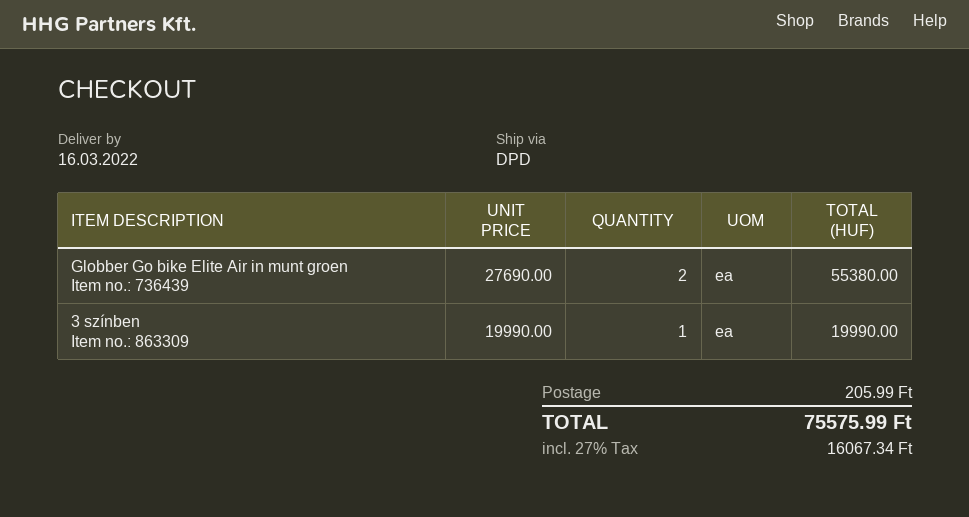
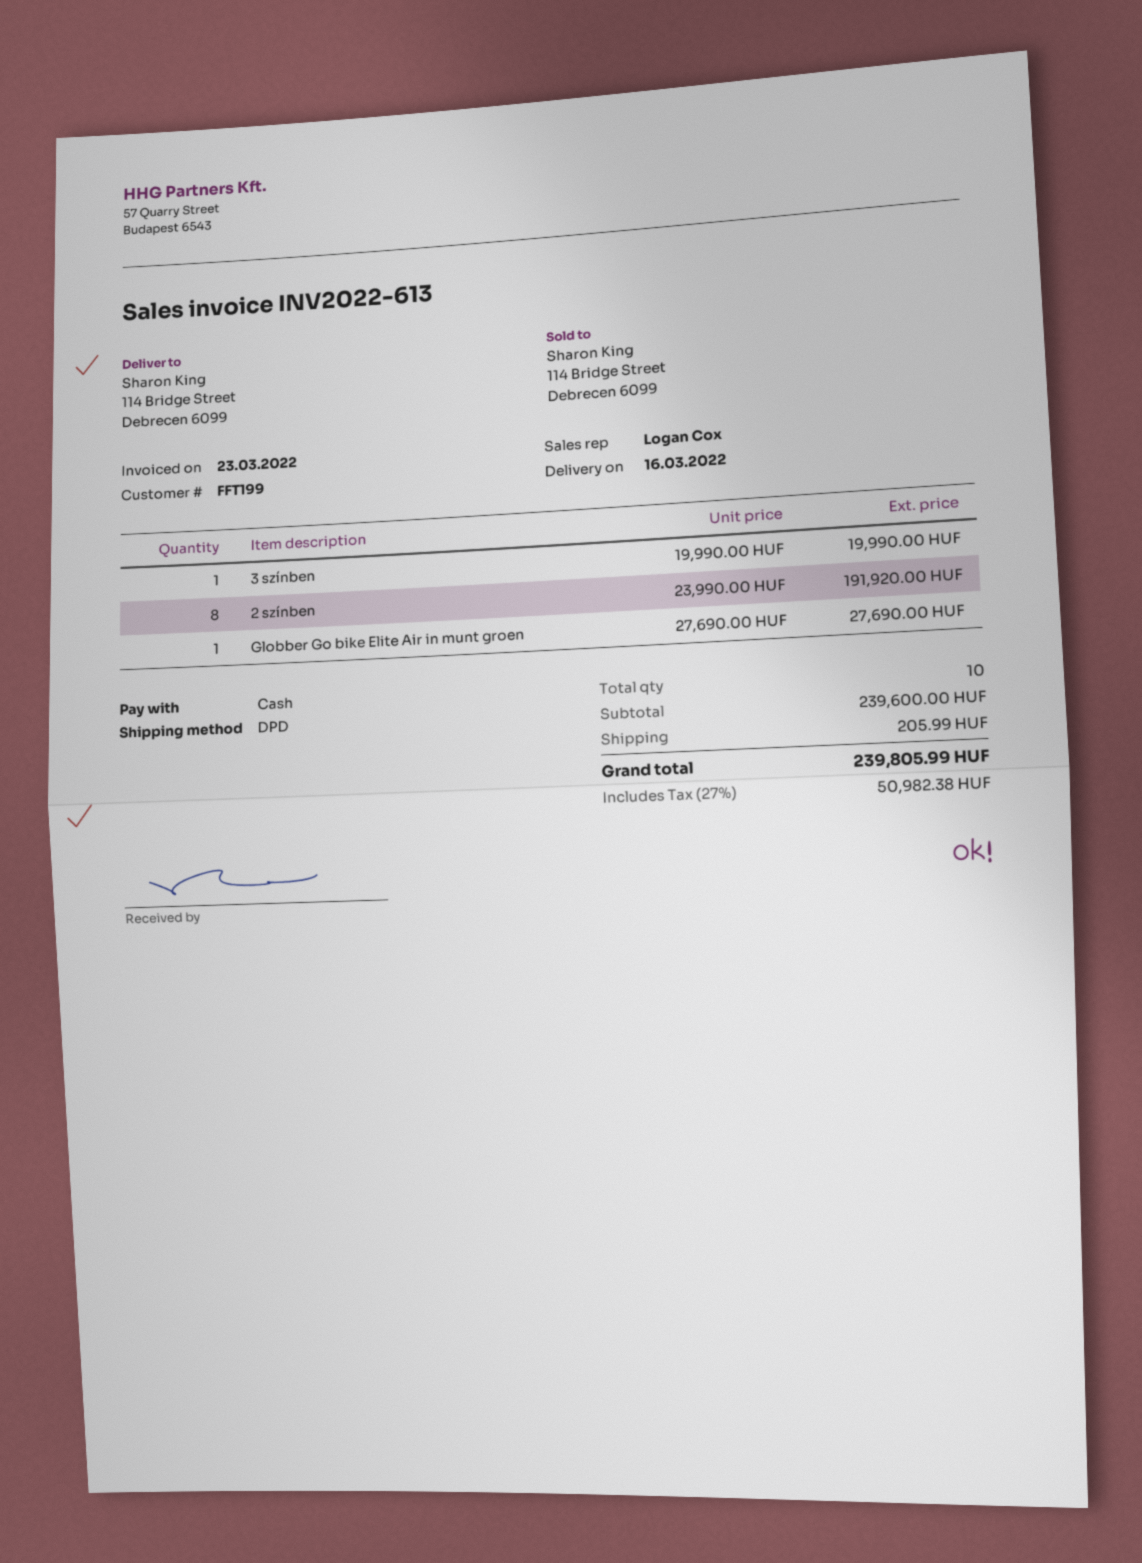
Globber Go bike Elite Air in munt groen: 2 x 27690.00 = 55380.00 -> 1 x 27690.00 = 27690.00
2 színben: none -> 8 x 23990.00 = 191920.00
tax: 27% = 16067.34 -> 27% = 50982.38
total: 75575.99 -> 239805.99

